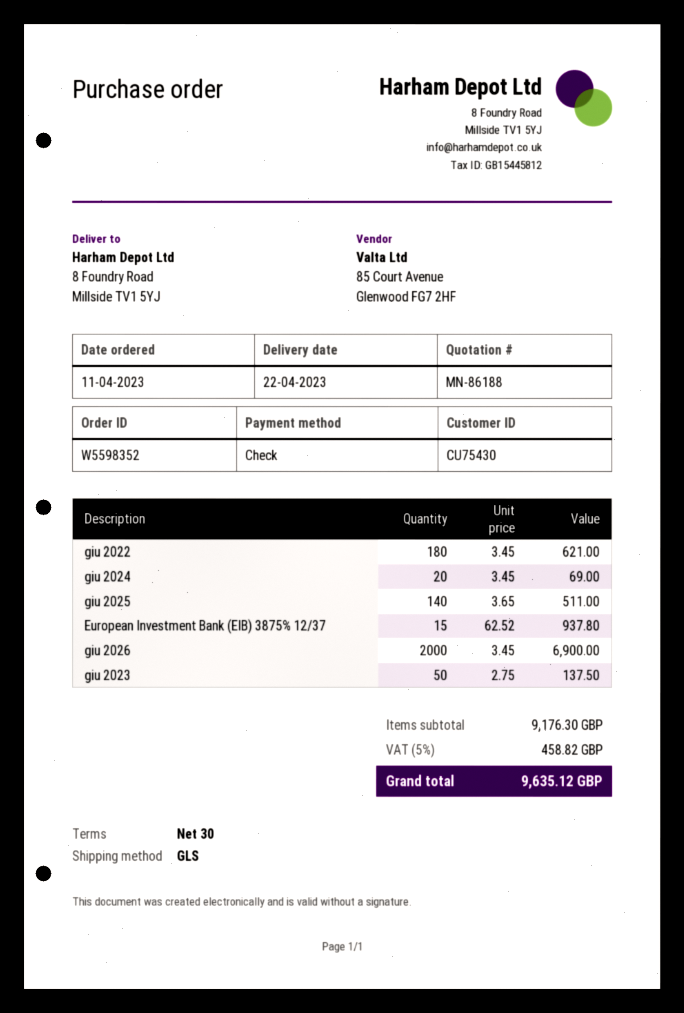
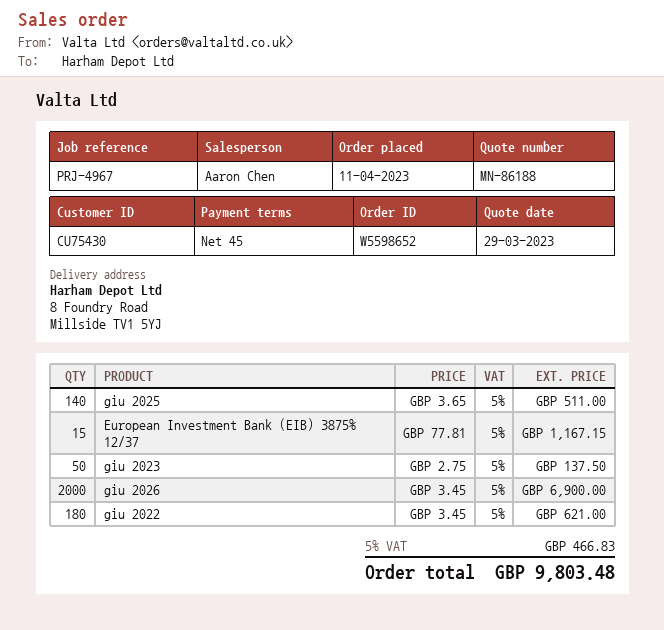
order number: W5598352 -> W5598652
payment terms: 30 days -> 45 days
giu 2024: 20 x 3.45 = 69.00 -> none
European Investment Bank (EIB) 3875% 12/37: 15 x 62.52 = 937.80 -> 15 x 77.81 = 1167.15
tax: 5% = 458.82 -> 5% = 466.83
total: 9635.12 -> 9803.48

